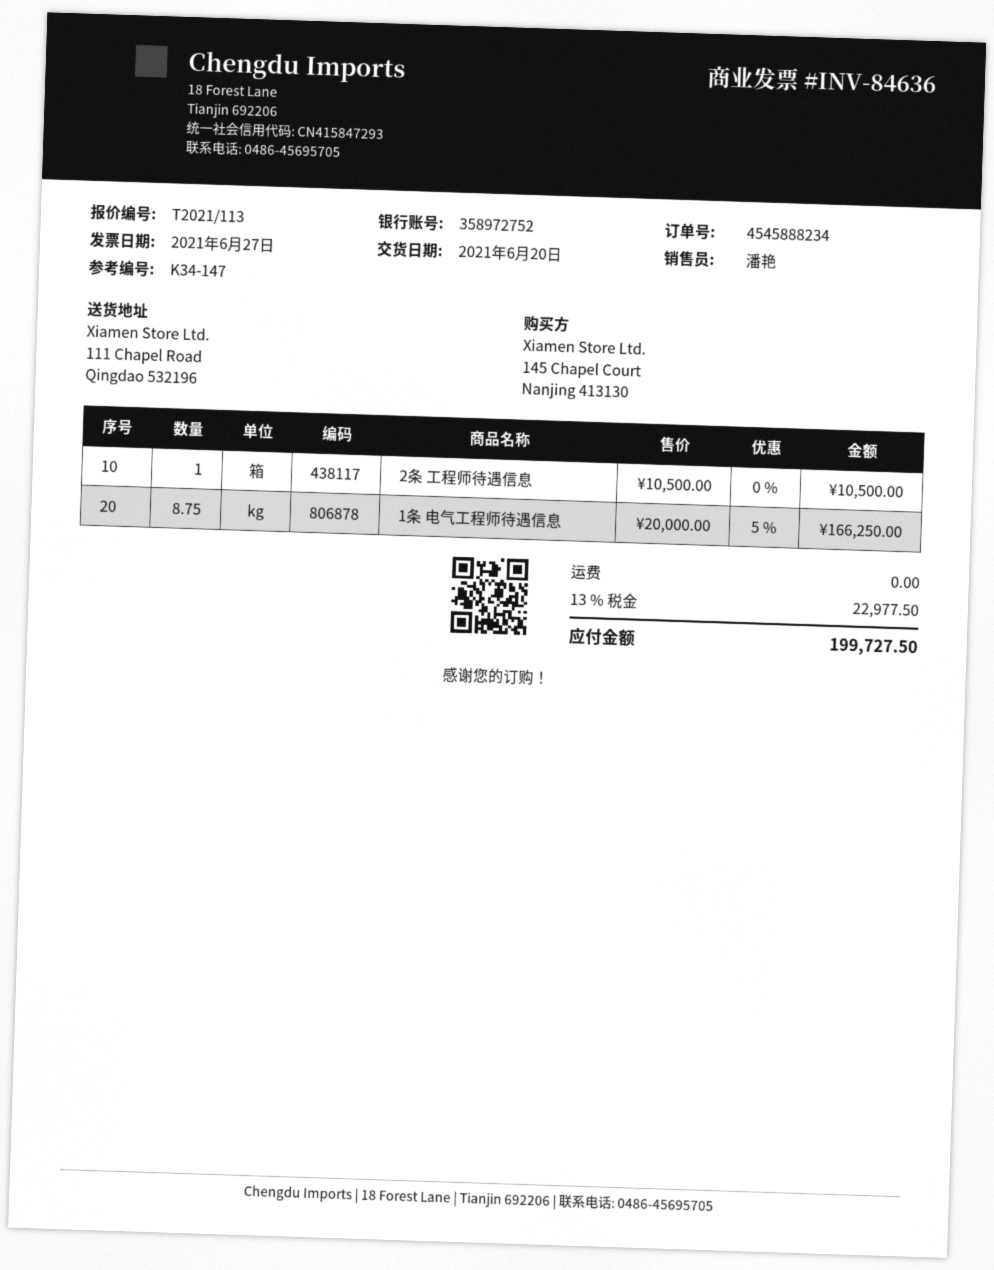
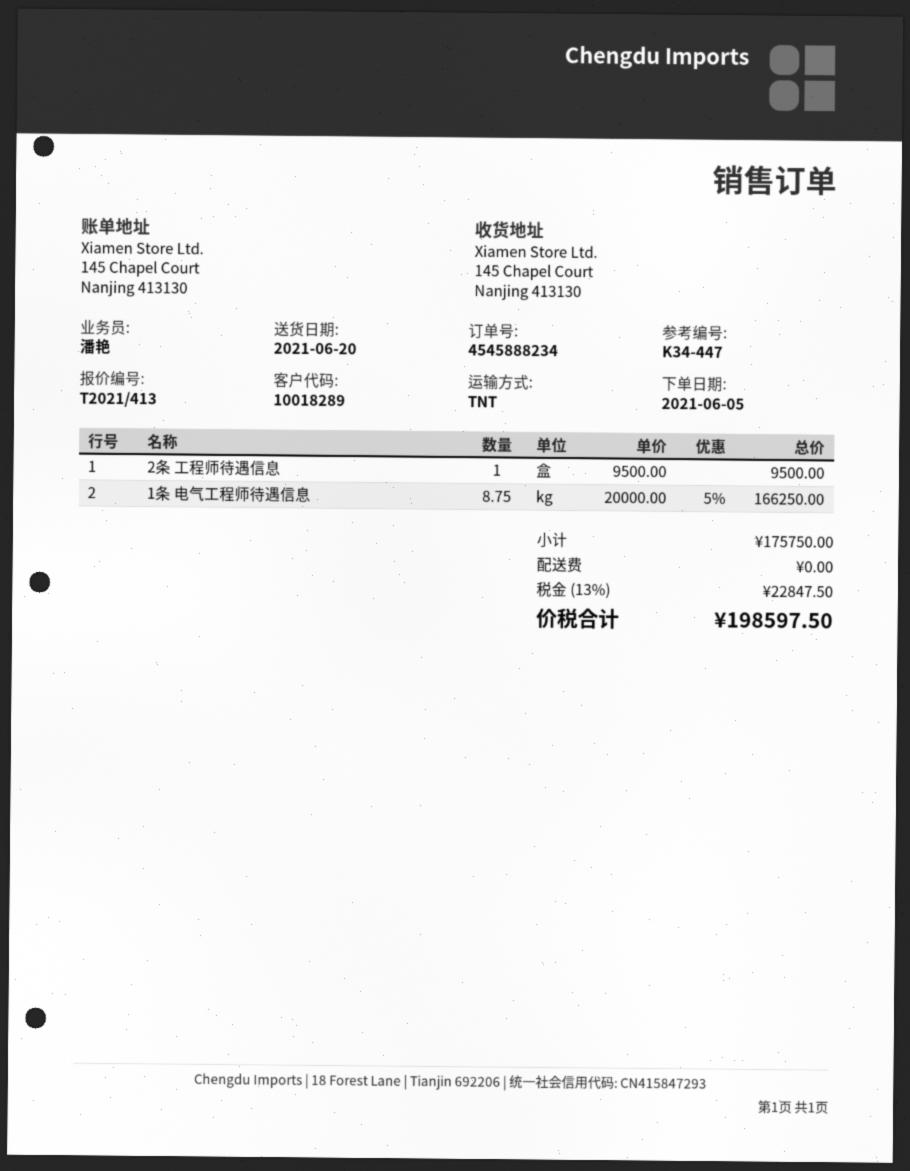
quote number: T2021/113 -> T2021/413
reference: K34-147 -> K34-447
ship to: 111 Chapel Road, Qingdao 532196 -> 145 Chapel Court, Nanjing 413130
2条 工程师待遇信息: 1 x 10500.00 = 10500.00 -> 1 x 9500.00 = 9500.00
tax: 13% = 22977.50 -> 13% = 22847.50
total: 199727.50 -> 198597.50

